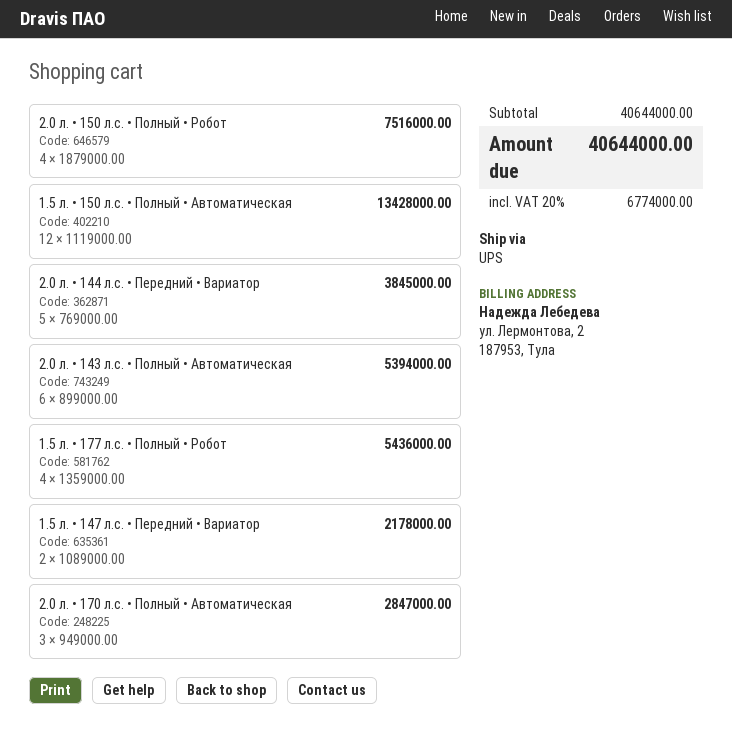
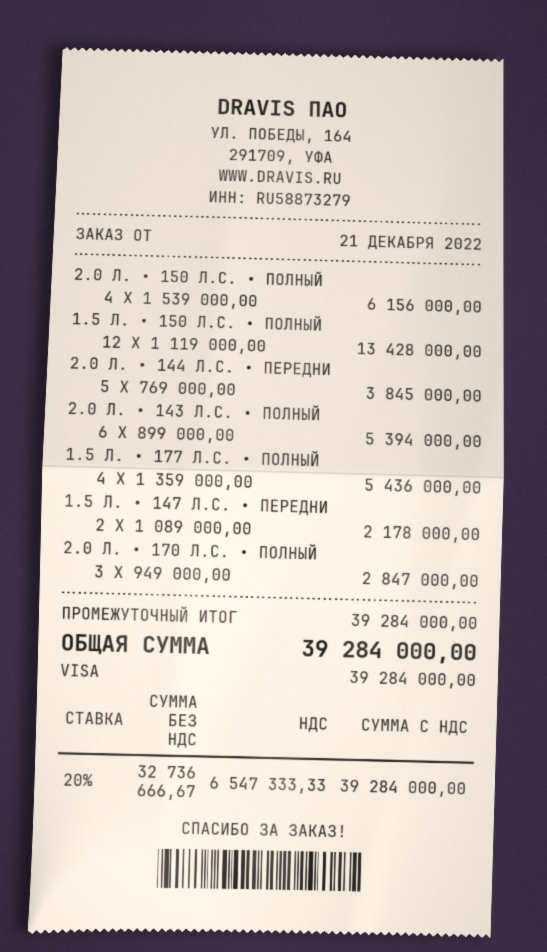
2.0 л. • 150 л.с. • Полный • Робот: 4 x 1879000.00 = 7516000.00 -> 4 x 1539000.00 = 6156000.00
subtotal: 40644000.00 -> 39284000.00
tax: 20% = 6774000.00 -> 20% = 6547333.33
total: 40644000.00 -> 39284000.00

